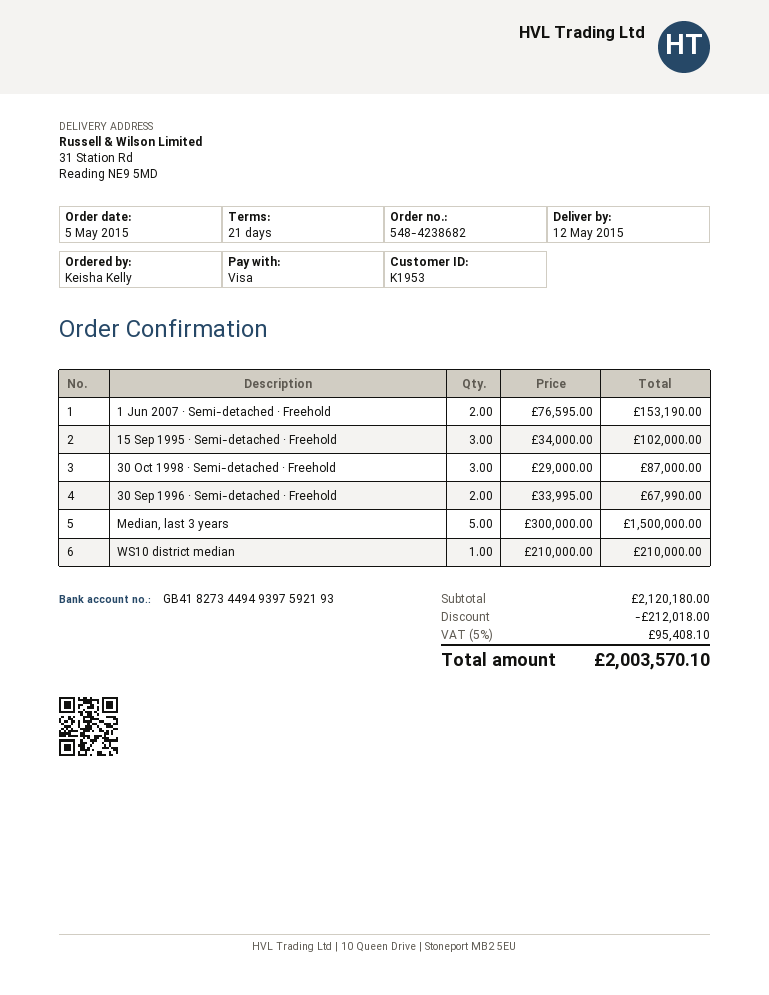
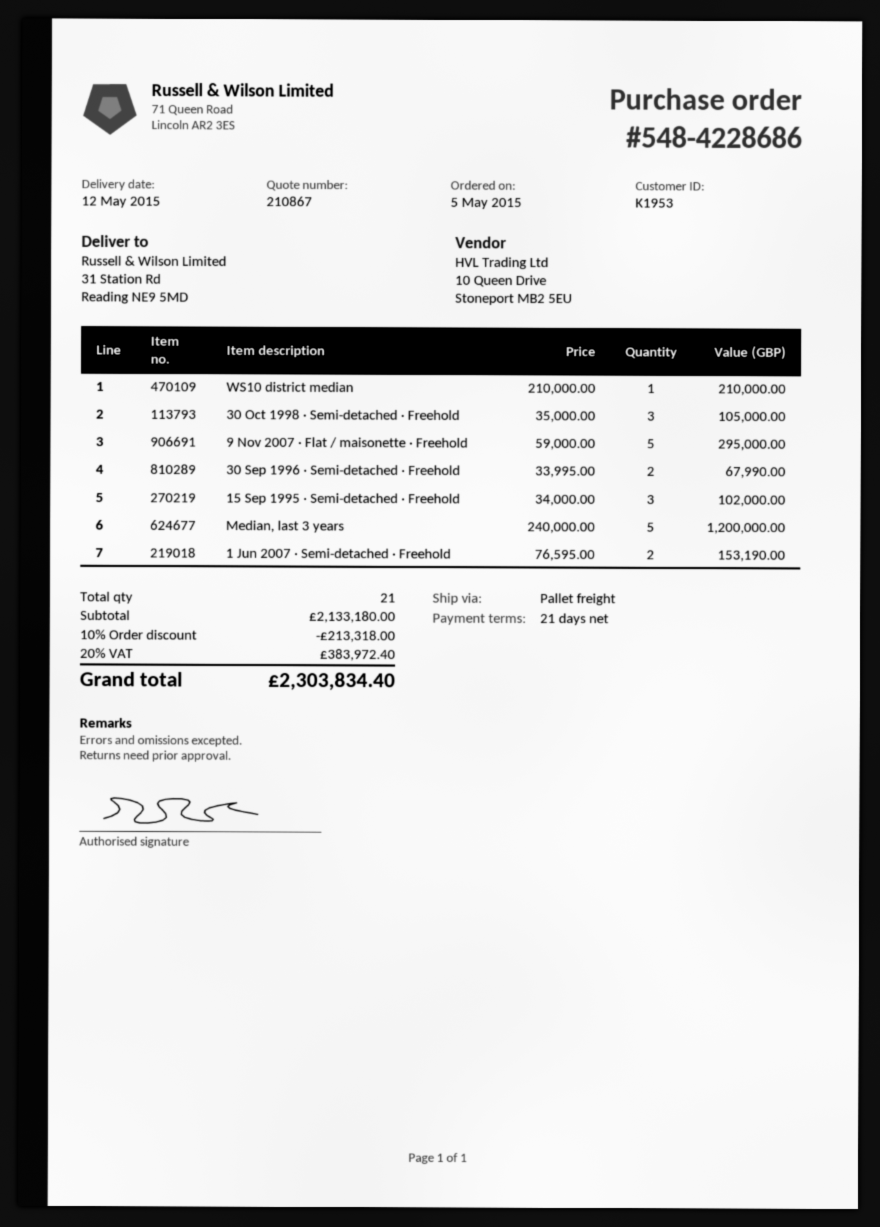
order number: 548-4238682 -> 548-4228686
30 Oct 1998 · Semi-detached · Freehold: 3 x 29000.00 = 87000.00 -> 3 x 35000.00 = 105000.00
Median, last 3 years: 5 x 300000.00 = 1500000.00 -> 5 x 240000.00 = 1200000.00
9 Nov 2007 · Flat / maisonette · Freehold: none -> 5 x 59000.00 = 295000.00
subtotal: 2120180.00 -> 2133180.00
discount: 212018.00 -> 213318.00
tax: 5% = 95408.10 -> 20% = 383972.40
total: 2003570.10 -> 2303834.40

